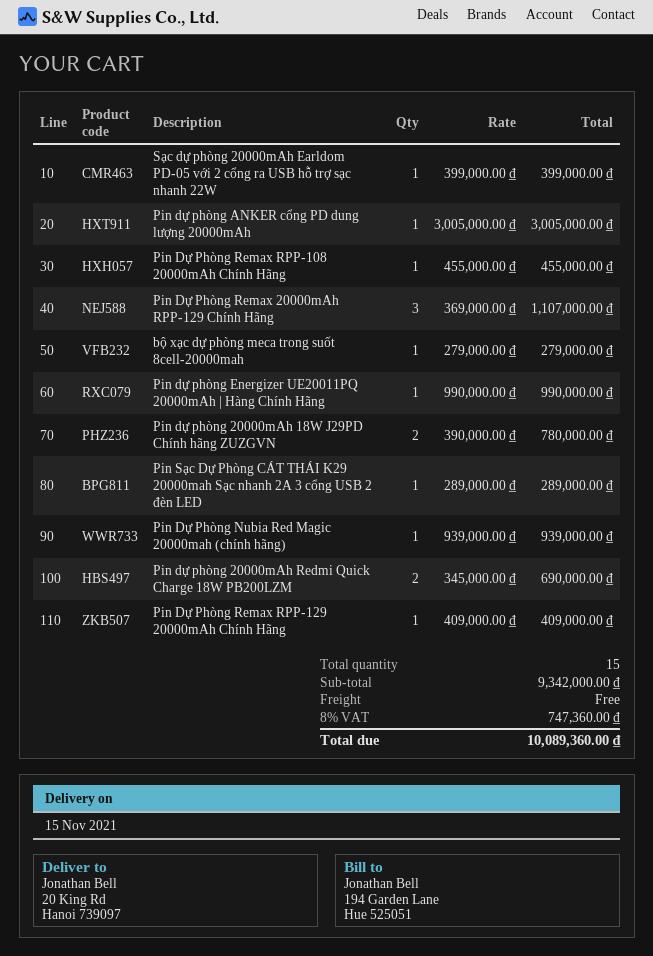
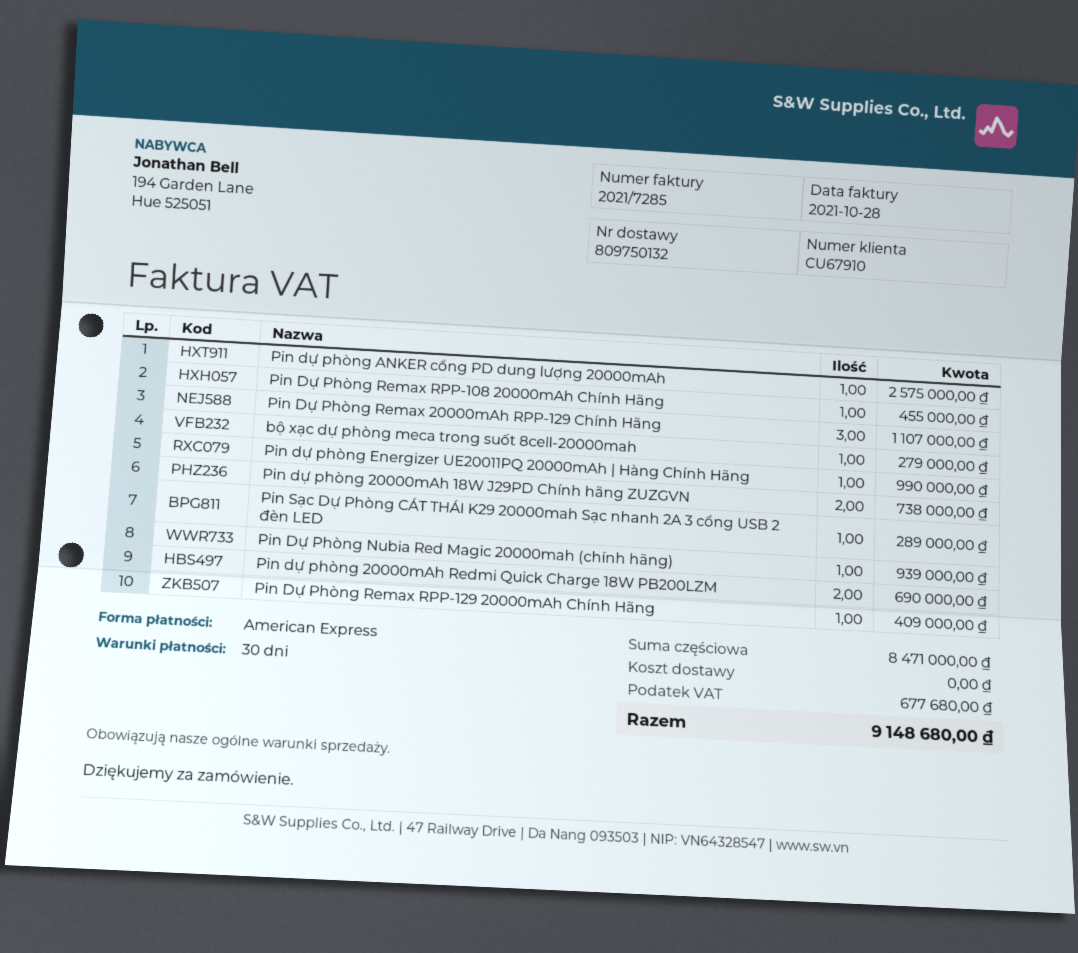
Sạc dự phòng 20000mAh Earldom PD-05 với 2 cổng ra USB hỗ trợ sạc nhanh 22W: 1 for 399000.00 -> none
Pin dự phòng ANKER cổng PD dung lượng 20000mAh: 1 for 3005000.00 -> 1 for 2575000.00
Pin dự phòng 20000mAh 18W J29PD Chính hãng ZUZGVN: 2 for 780000.00 -> 2 for 738000.00
subtotal: 9342000.00 -> 8471000.00
tax: 747360.00 -> 677680.00
total: 10089360.00 -> 9148680.00

